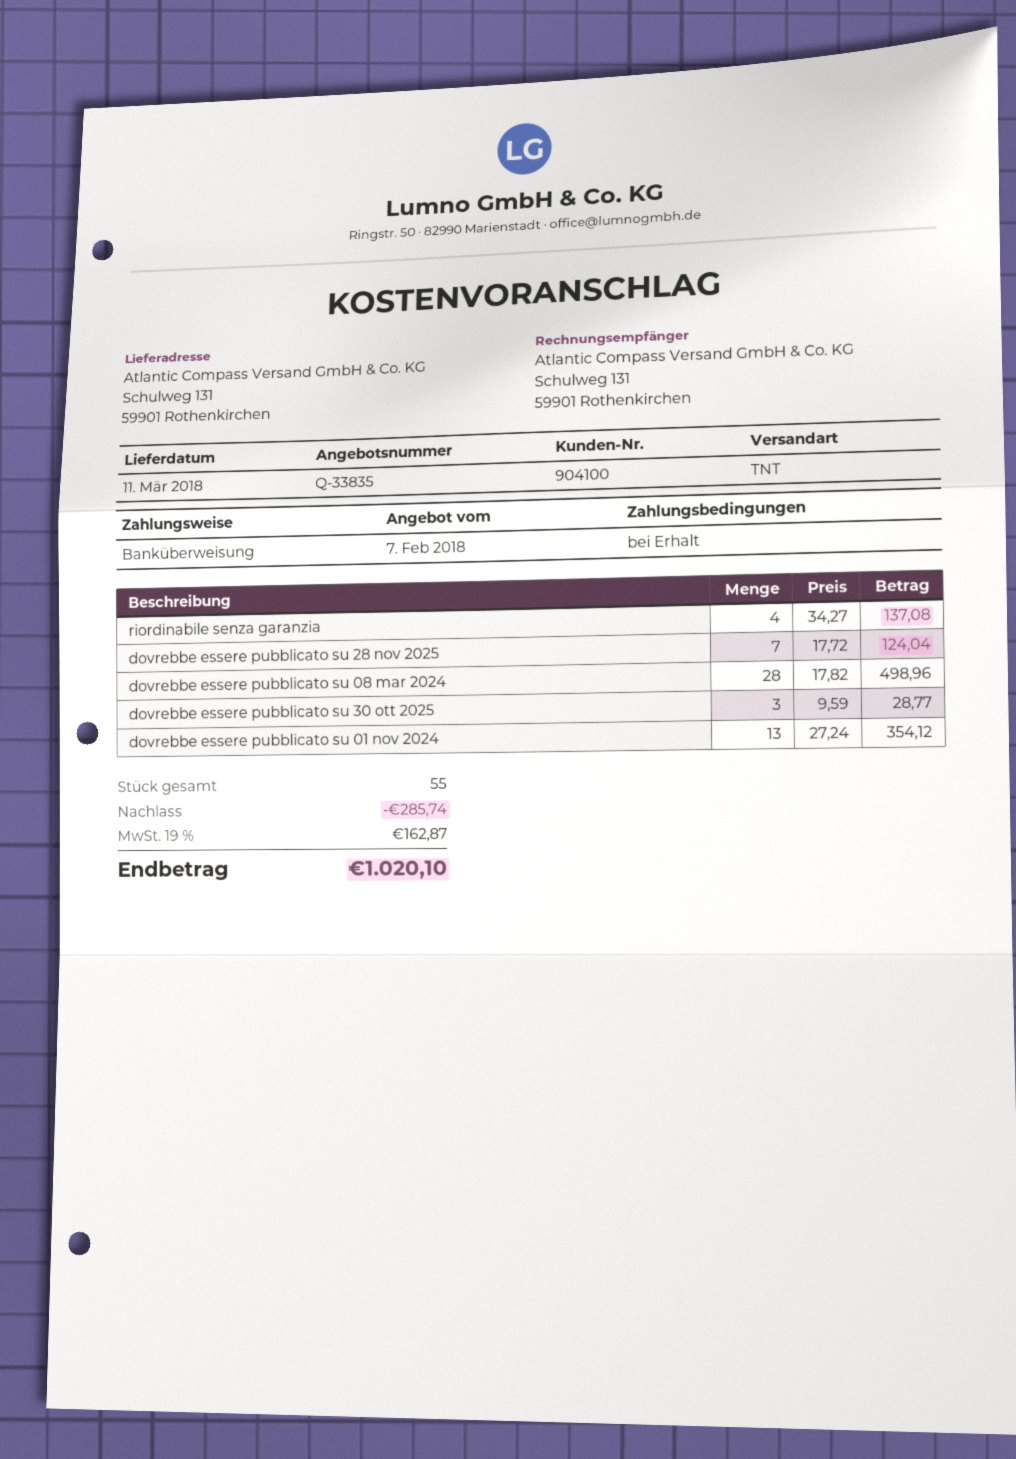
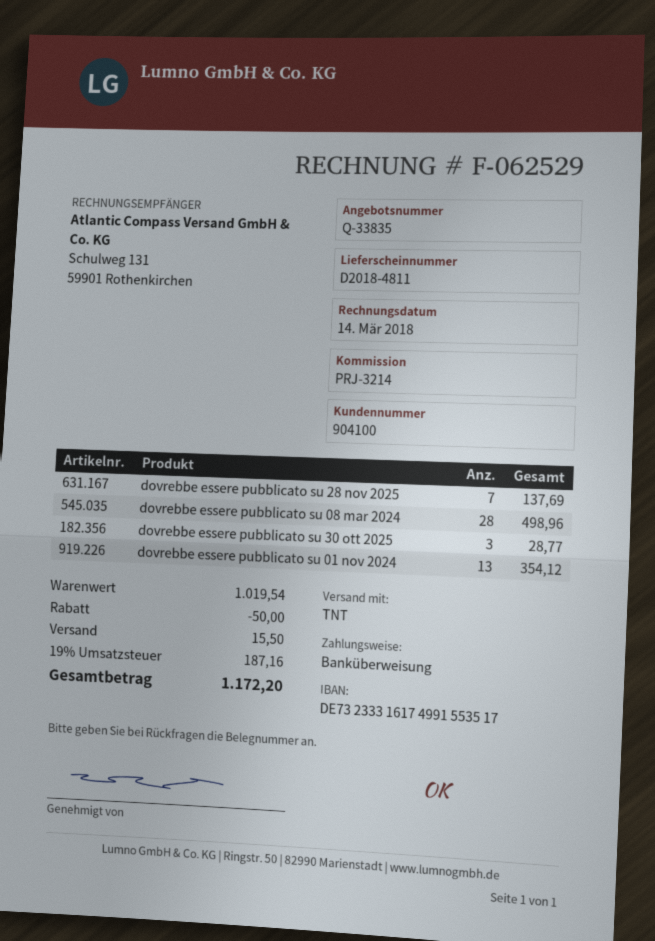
riordinabile senza garanzia: 4 for 137.08 -> none
dovrebbe essere pubblicato su 28 nov 2025: 7 for 124.04 -> 7 for 137.69
discount: 285.74 -> 50.00
shipping: none -> 15.50
tax: 19% = 162.87 -> 19% = 187.16
total: 1020.10 -> 1172.20

